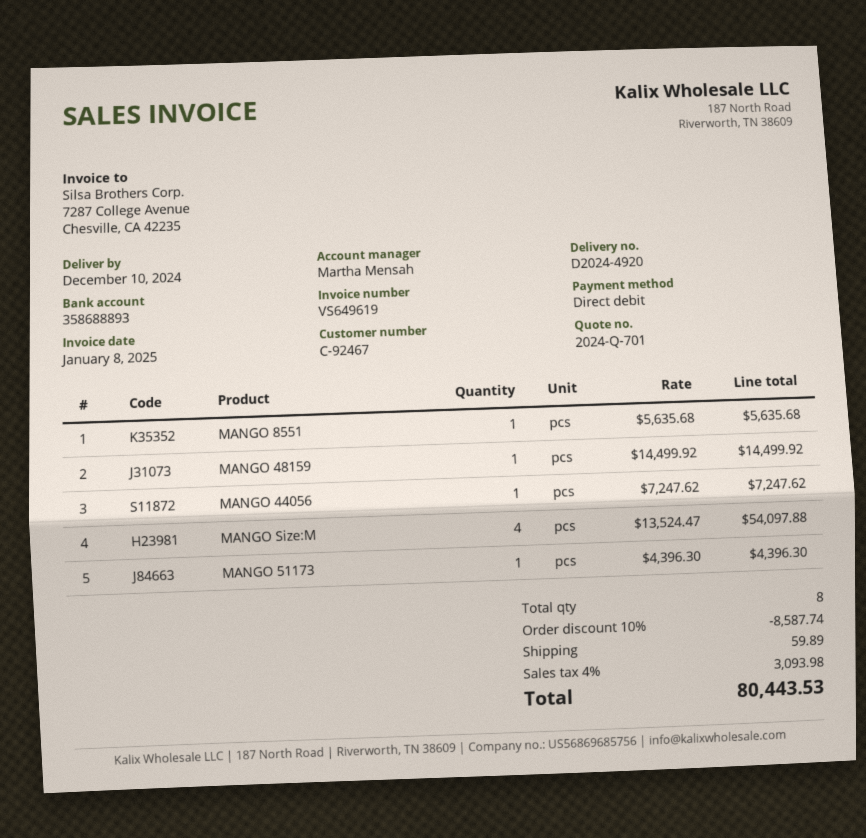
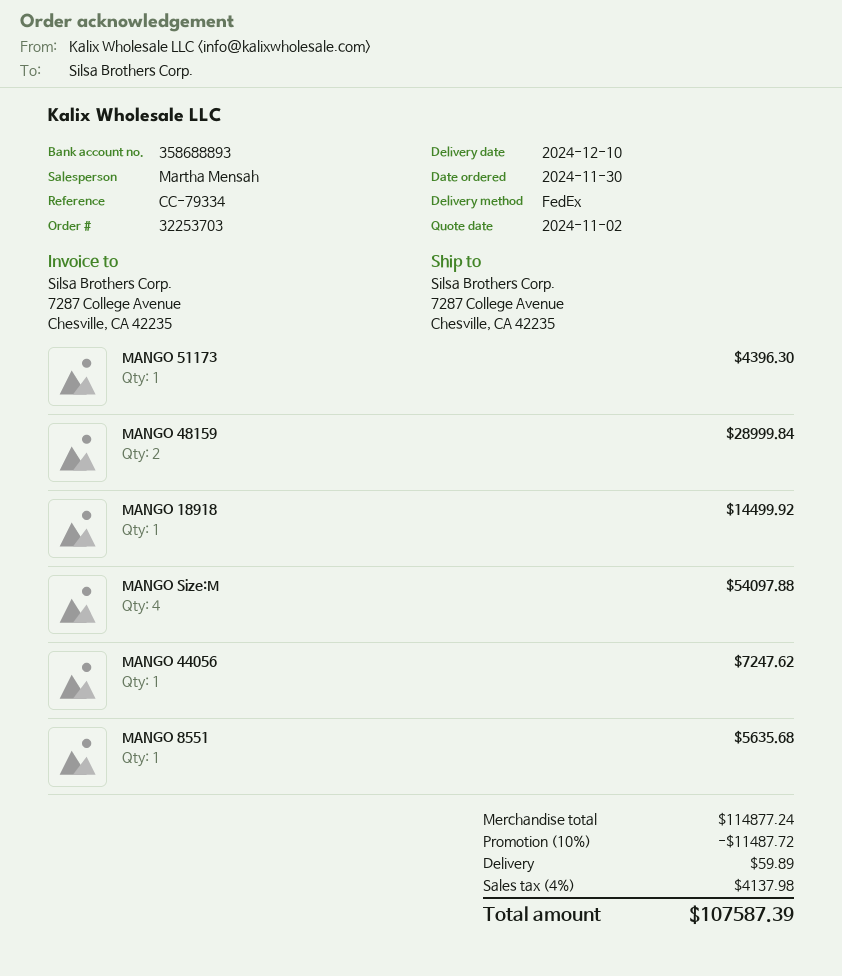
MANGO 48159: 1 for 14499.92 -> 2 for 28999.84
MANGO 18918: none -> 1 for 14499.92
discount: 10% = 8587.74 -> 10% = 11487.72
tax: 4% = 3093.98 -> 4% = 4137.98
total: 80443.53 -> 107587.39

